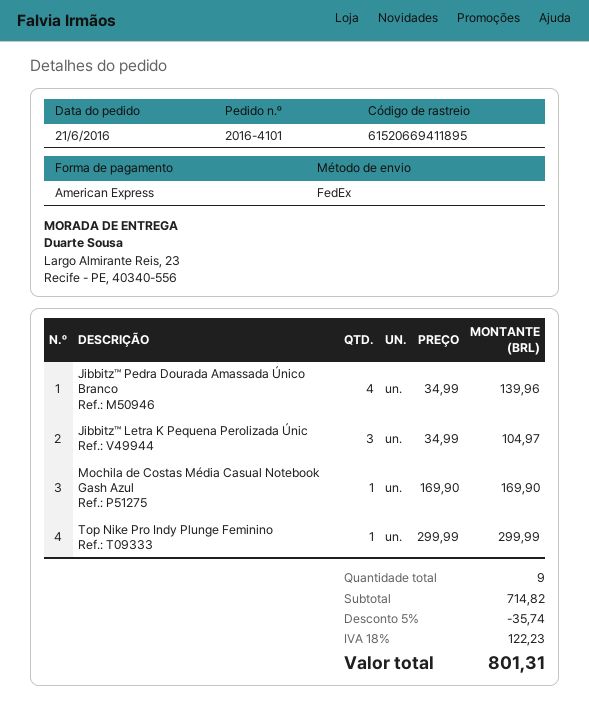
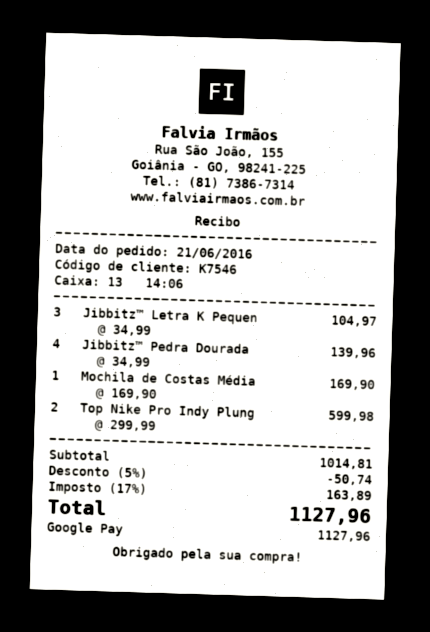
payment method: American Express -> Google Pay
Top Nike Pro Indy Plunge Feminino: 1 x 299.99 = 299.99 -> 2 x 299.99 = 599.98
subtotal: 714.82 -> 1014.81
discount: 5% = 35.74 -> 5% = 50.74
tax: 18% = 122.23 -> 17% = 163.89
total: 801.31 -> 1127.96

